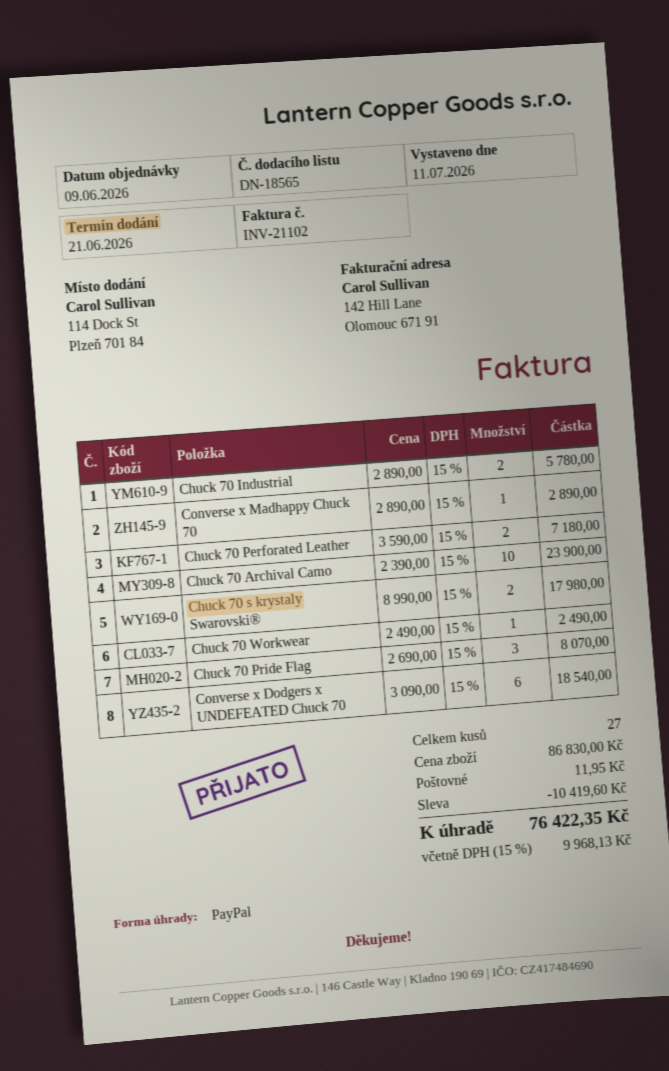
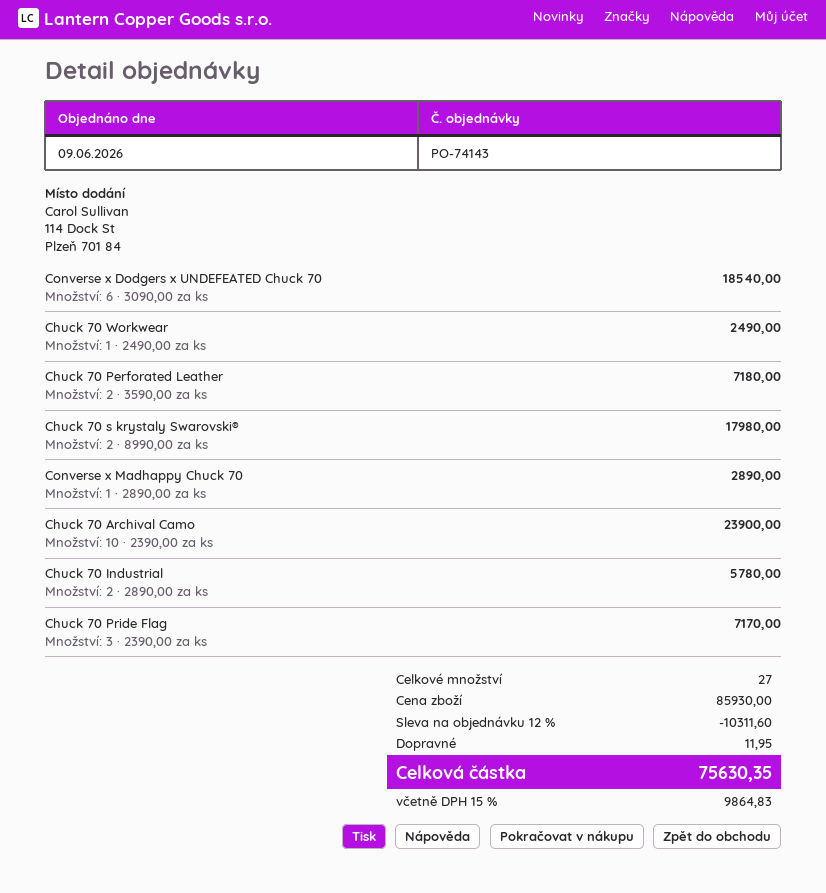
Chuck 70 Pride Flag: 3 x 2690.00 = 8070.00 -> 3 x 2390.00 = 7170.00
subtotal: 86830.00 -> 85930.00
discount: 10419.60 -> 10311.60
tax: 15% = 9968.13 -> 15% = 9864.83
total: 76422.35 -> 75630.35

